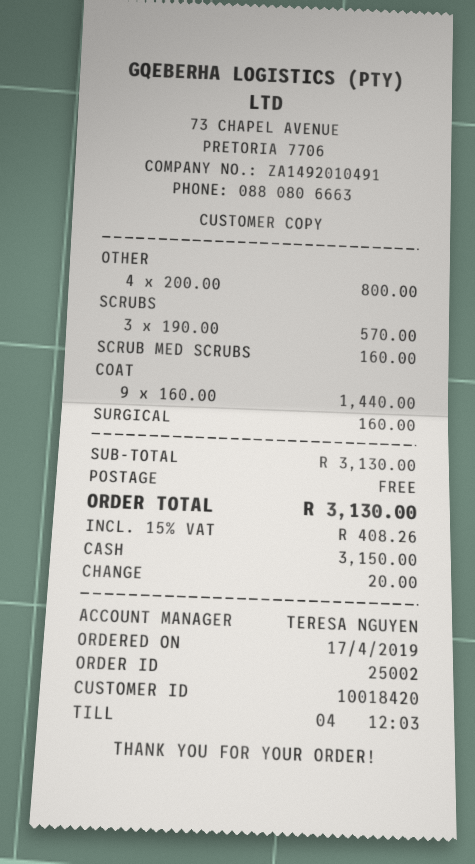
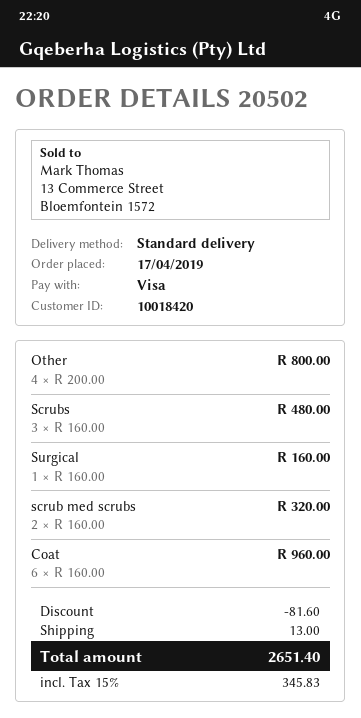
order number: 25002 -> 20502
payment method: cash -> Visa
SCRUBS: 3 x 190.00 = 570.00 -> 3 x 160.00 = 480.00
SCRUB MED SCRUBS: 1 x 160.00 = 160.00 -> 2 x 160.00 = 320.00
COAT: 9 x 160.00 = 1440.00 -> 6 x 160.00 = 960.00
discount: none -> 81.60
shipping: 0.00 -> 13.00
tax: 15% = 408.26 -> 15% = 345.83
total: 3130.00 -> 2651.40

